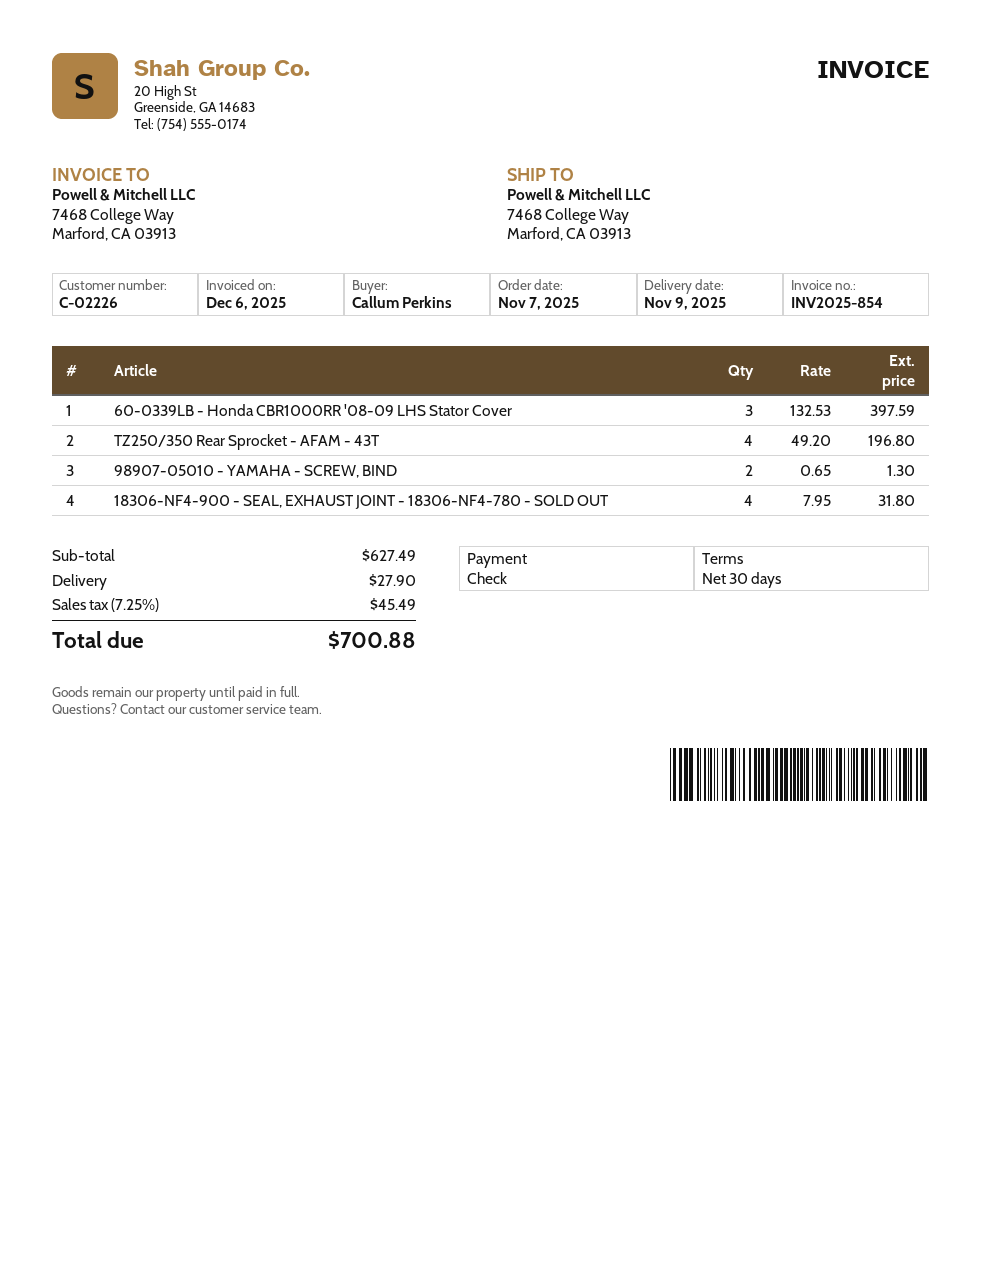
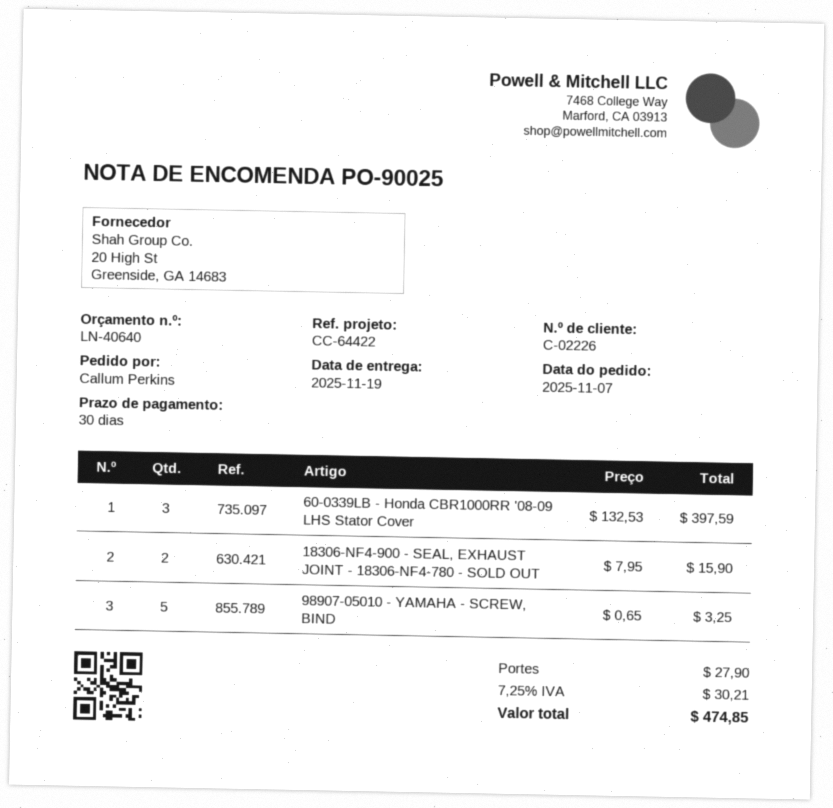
delivery date: 2025-11-09 -> 2025-11-19
TZ250/350 Rear Sprocket - AFAM - 43T: 4 x 49.20 = 196.80 -> none
98907-05010 - YAMAHA - SCREW, BIND: 2 x 0.65 = 1.30 -> 5 x 0.65 = 3.25
18306-NF4-900 - SEAL, EXHAUST JOINT - 18306-NF4-780 - SOLD OUT: 4 x 7.95 = 31.80 -> 2 x 7.95 = 15.90
tax: 7.25% = 45.49 -> 7.25% = 30.21
total: 700.88 -> 474.85

